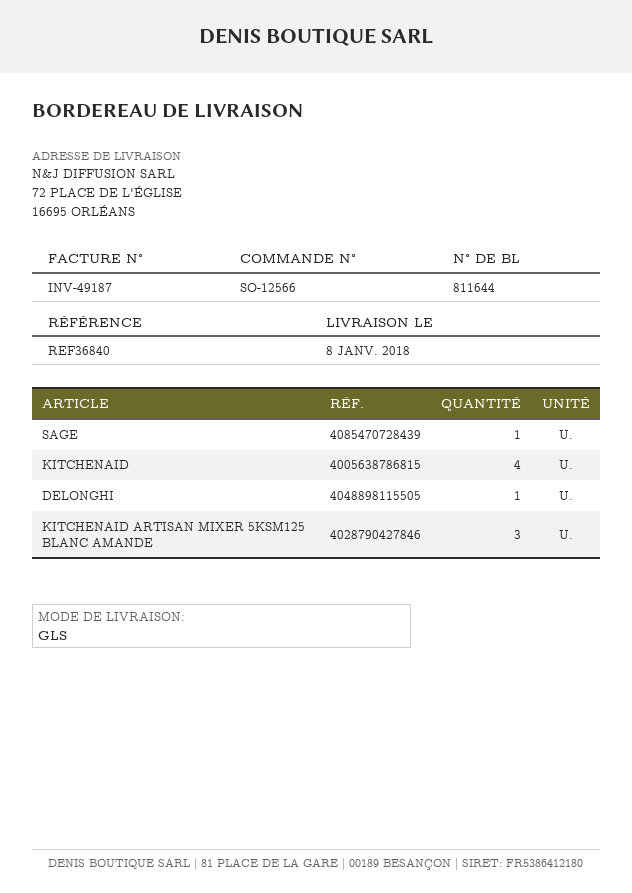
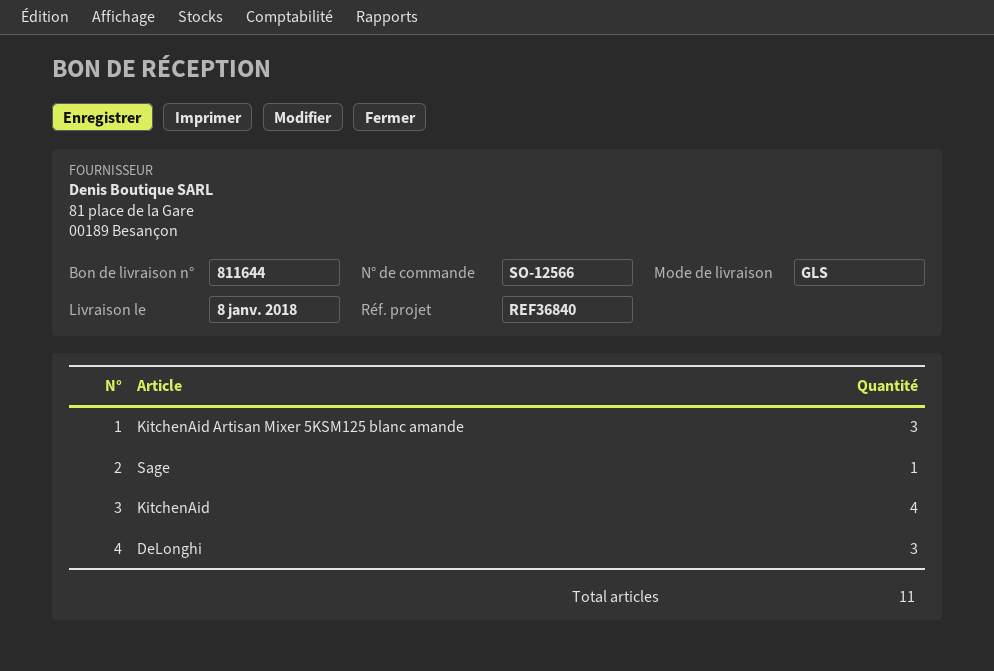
DELONGHI: 1 -> 3

